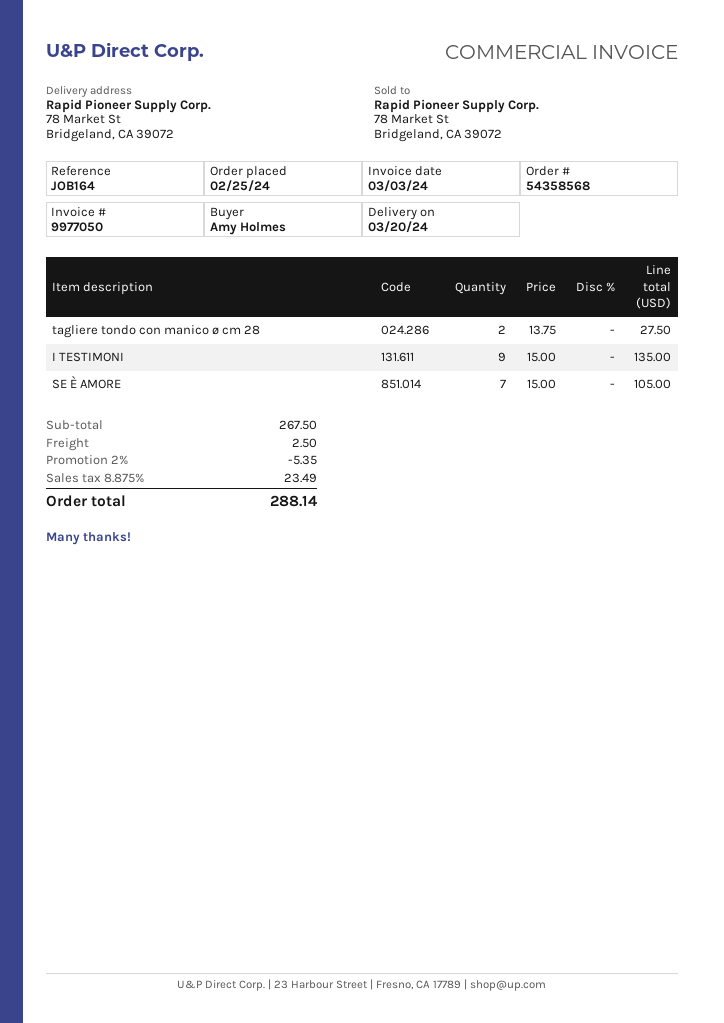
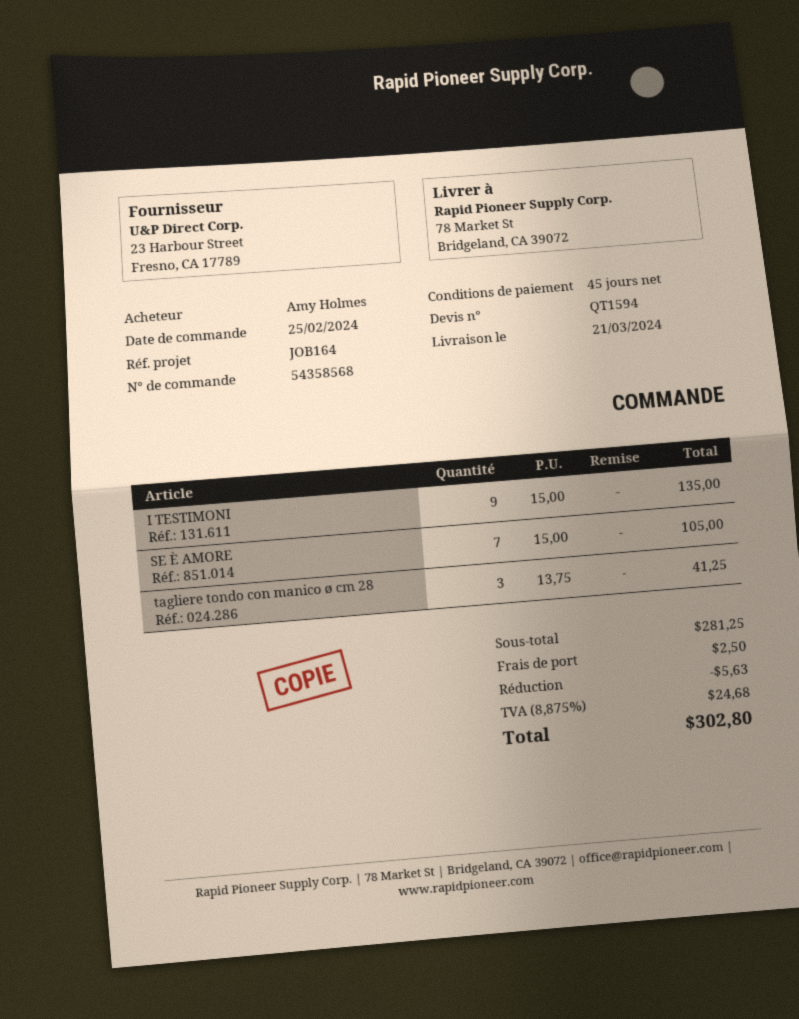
delivery date: 2024-03-20 -> 2024-03-21
tagliere tondo con manico ø cm 28: 2 x 13.75 = 27.50 -> 3 x 13.75 = 41.25
subtotal: 267.50 -> 281.25
discount: 5.35 -> 5.63
tax: 8.875% = 23.49 -> 8.875% = 24.68
total: 288.14 -> 302.80

